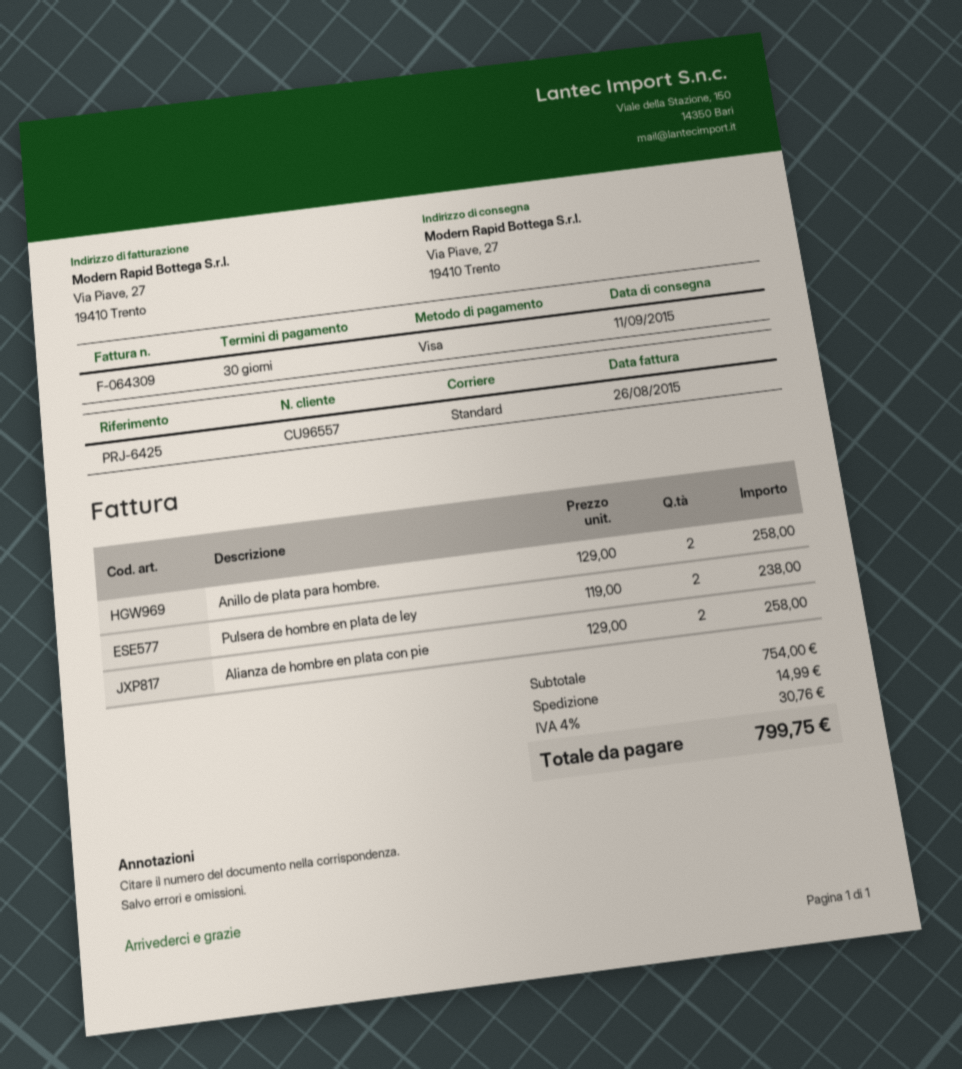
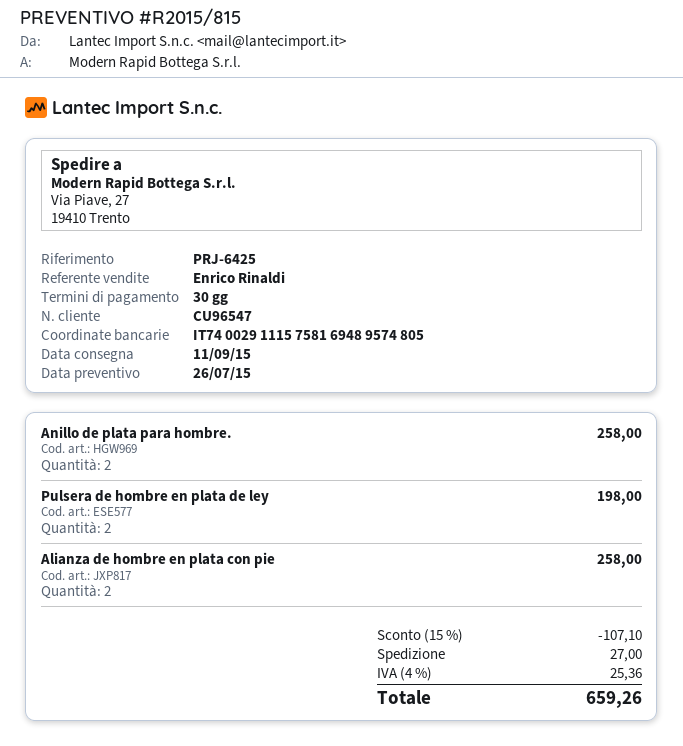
customer number: CU96557 -> CU96547
Pulsera de hombre en plata de ley: 2 for 238.00 -> 2 for 198.00
discount: none -> 15% = 107.10
shipping: 14.99 -> 27.00
tax: 4% = 30.76 -> 4% = 25.36
total: 799.75 -> 659.26

